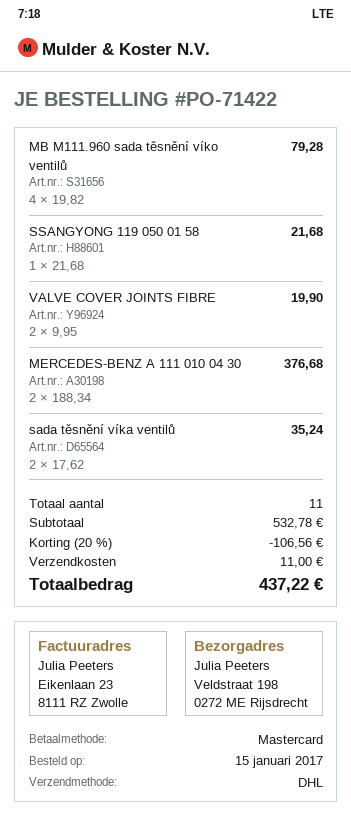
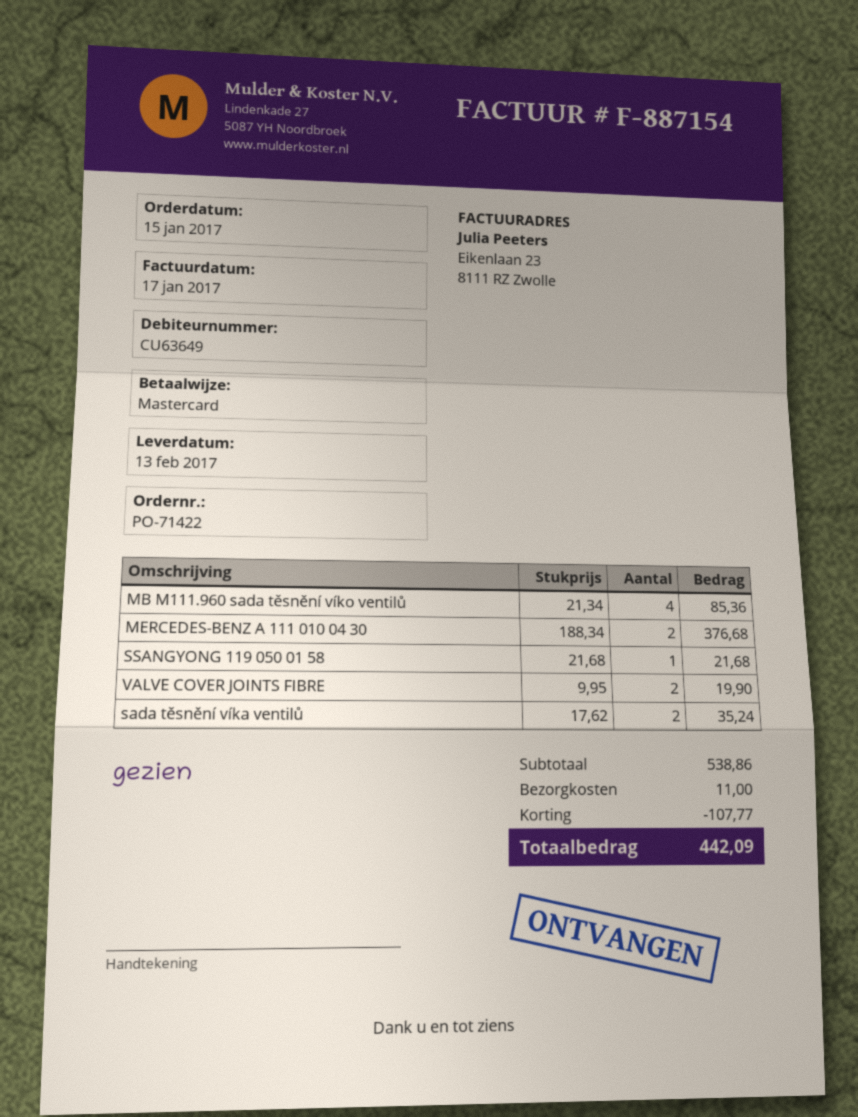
MB M111.960 sada těsnění víko ventilů: 4 x 19.82 = 79.28 -> 4 x 21.34 = 85.36
subtotal: 532.78 -> 538.86
discount: 106.56 -> 107.77
total: 437.22 -> 442.09

